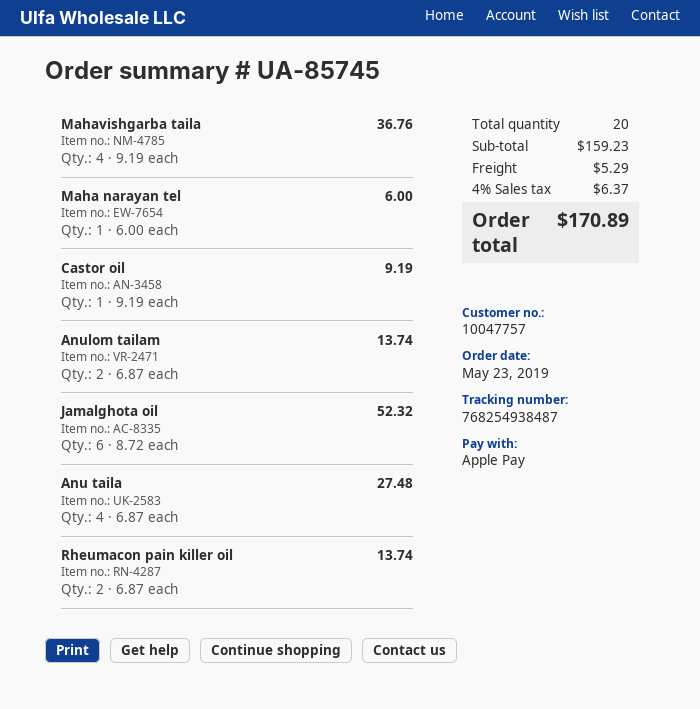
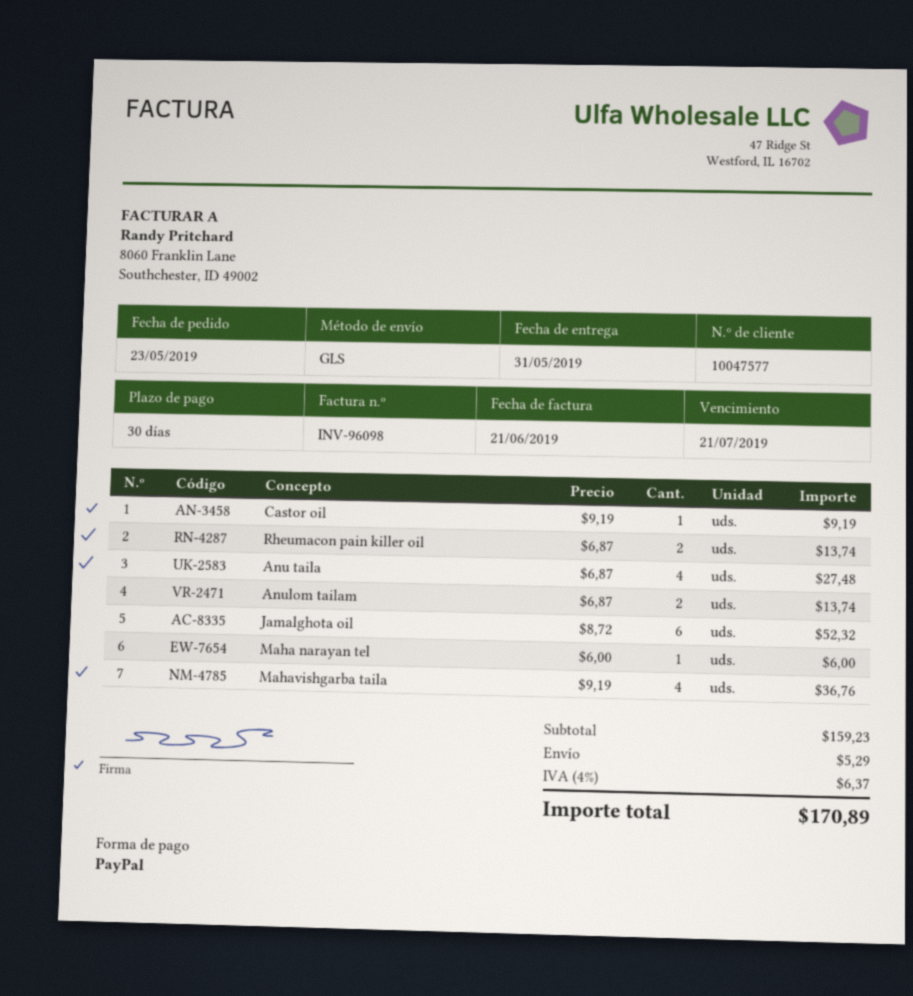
customer number: 10047757 -> 10047577
payment method: Apple Pay -> PayPal

